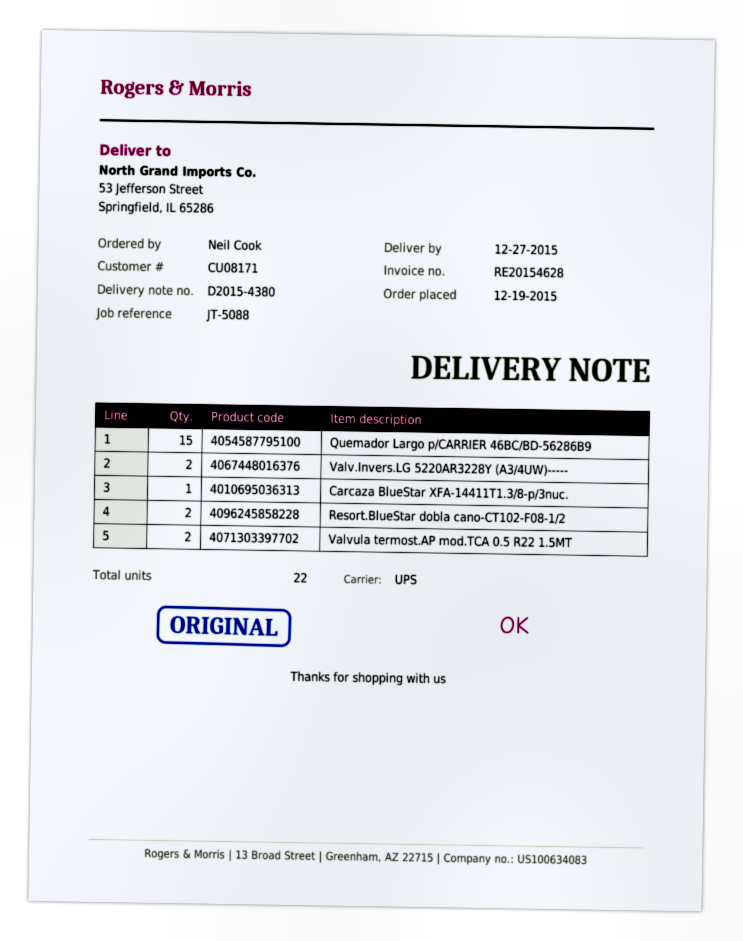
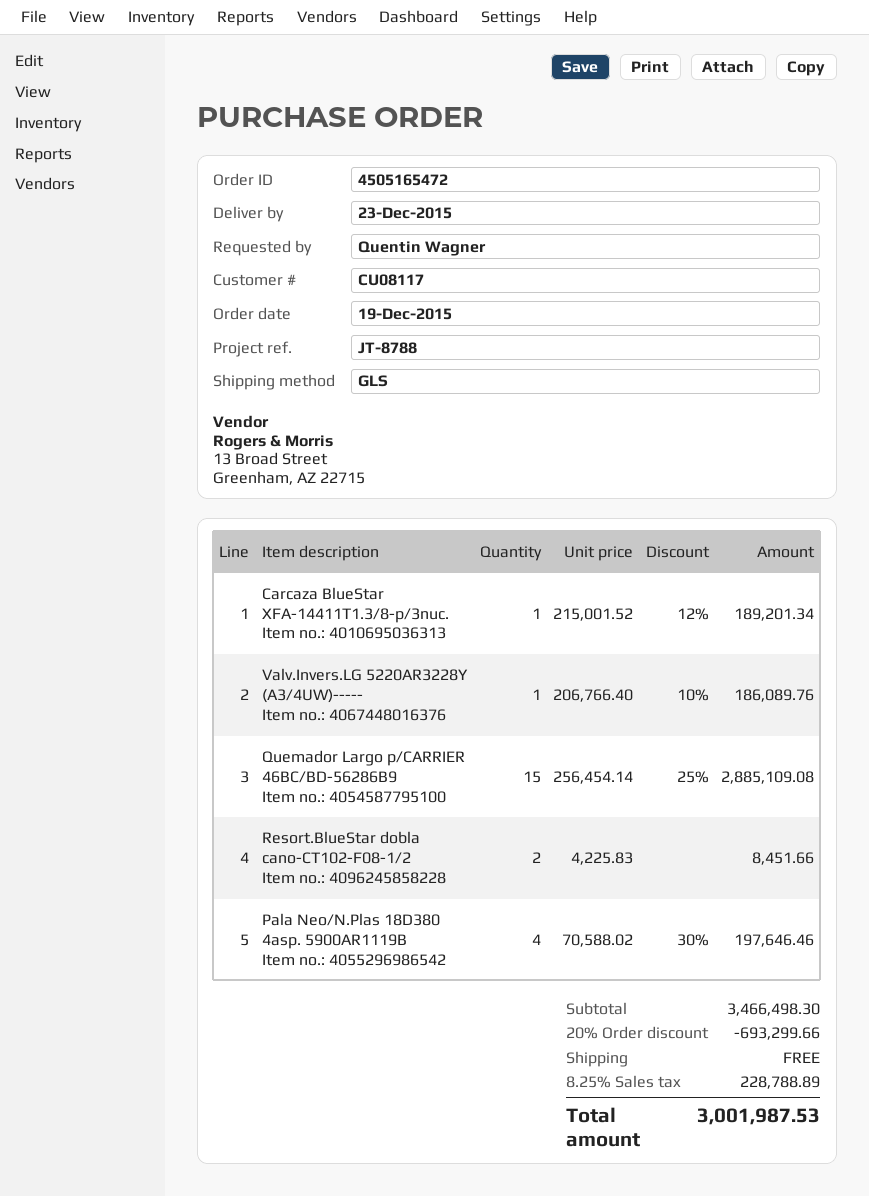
delivery date: 2015-12-27 -> 2015-12-23
customer number: CU08171 -> CU08117
reference: JT-5088 -> JT-8788
ordered by: Neil Cook -> Quentin Wagner
shipping method: UPS -> GLS
Valv.Invers.LG 5220AR3228Y (A3/4UW)-----: 2 -> 1
Valvula termost.AP mod.TCA 0.5 R22 1.5MT: 2 -> none
Pala Neo/N.Plas 18D380 4asp. 5900AR1119B: none -> 4

